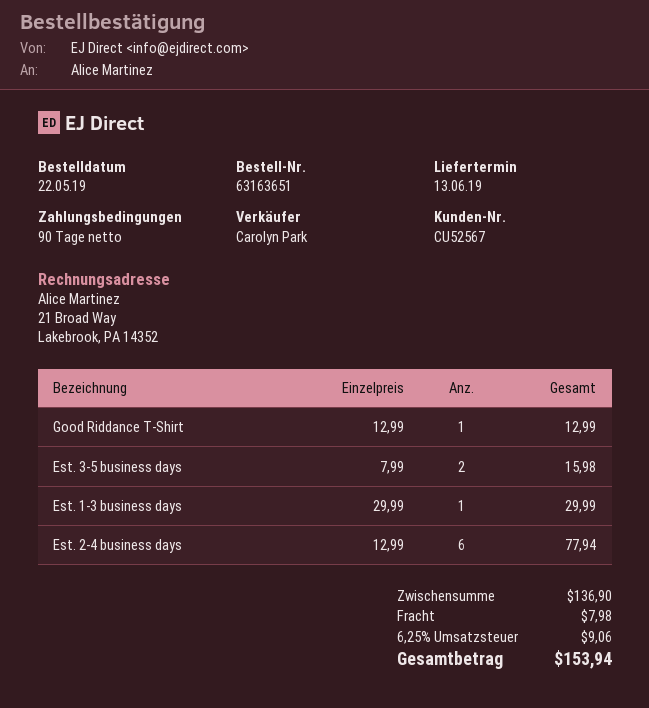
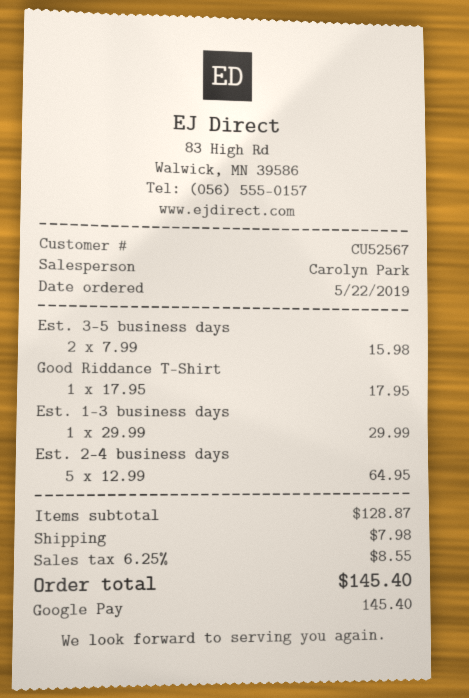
Good Riddance T-Shirt: 1 x 12.99 = 12.99 -> 1 x 17.95 = 17.95
Est. 2-4 business days: 6 x 12.99 = 77.94 -> 5 x 12.99 = 64.95
subtotal: 136.90 -> 128.87
tax: 6.25% = 9.06 -> 6.25% = 8.55
total: 153.94 -> 145.40

